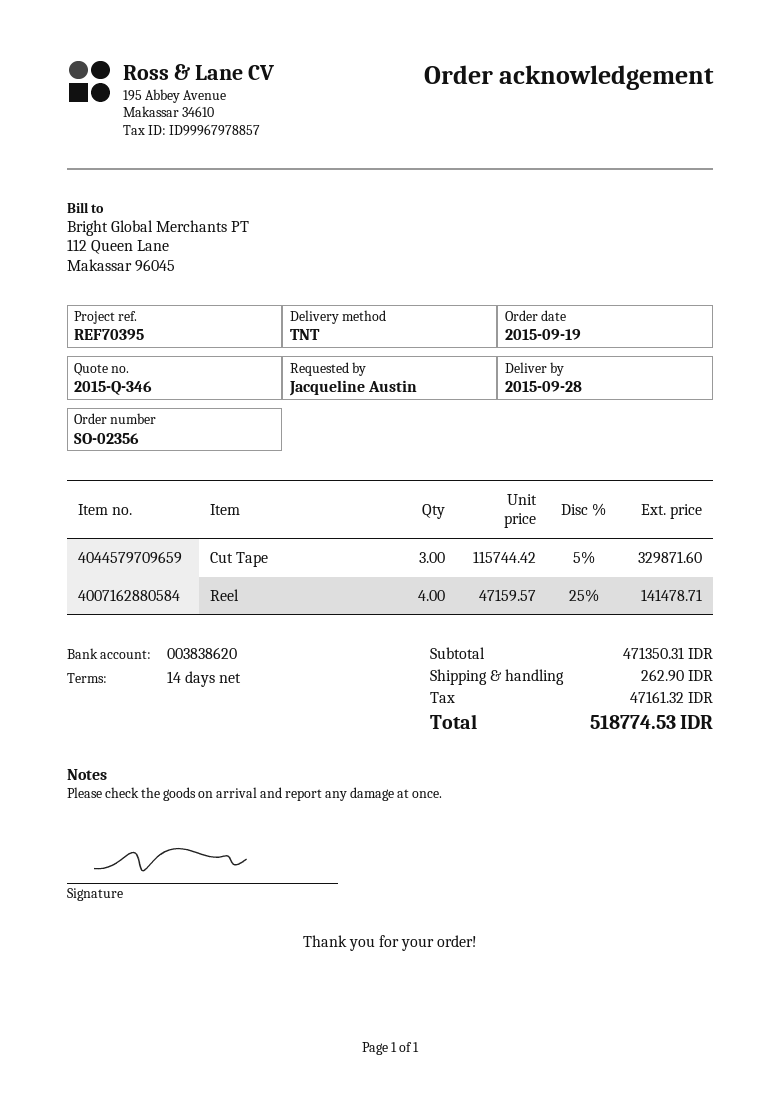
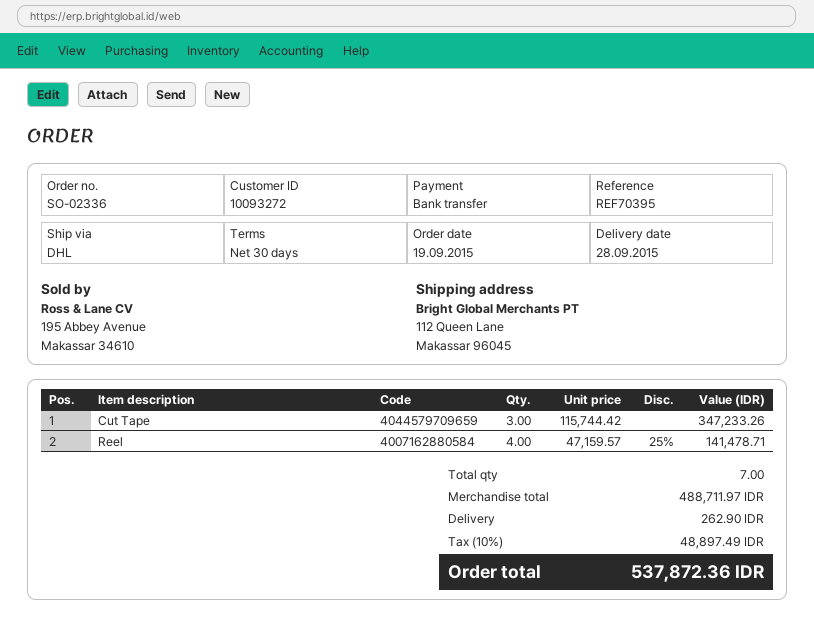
order number: SO-02356 -> SO-02336
payment terms: 14 days -> 30 days
shipping method: TNT -> DHL
Cut Tape: 3 x 115744.42 - 5% = 329871.60 -> 3 x 115744.42 = 347233.26
subtotal: 471350.31 -> 488711.97
tax: 47161.32 -> 48897.49
total: 518774.53 -> 537872.36

